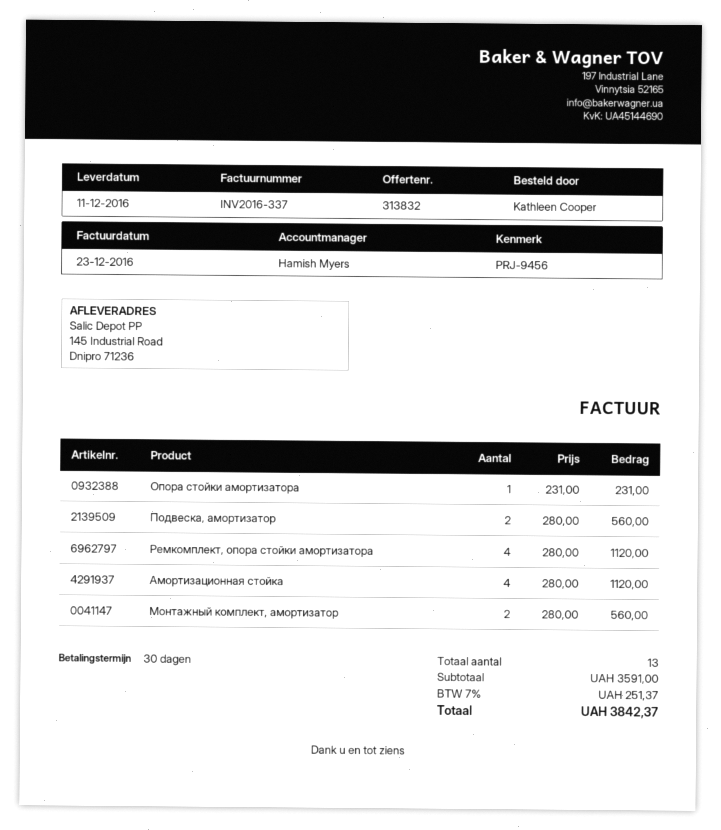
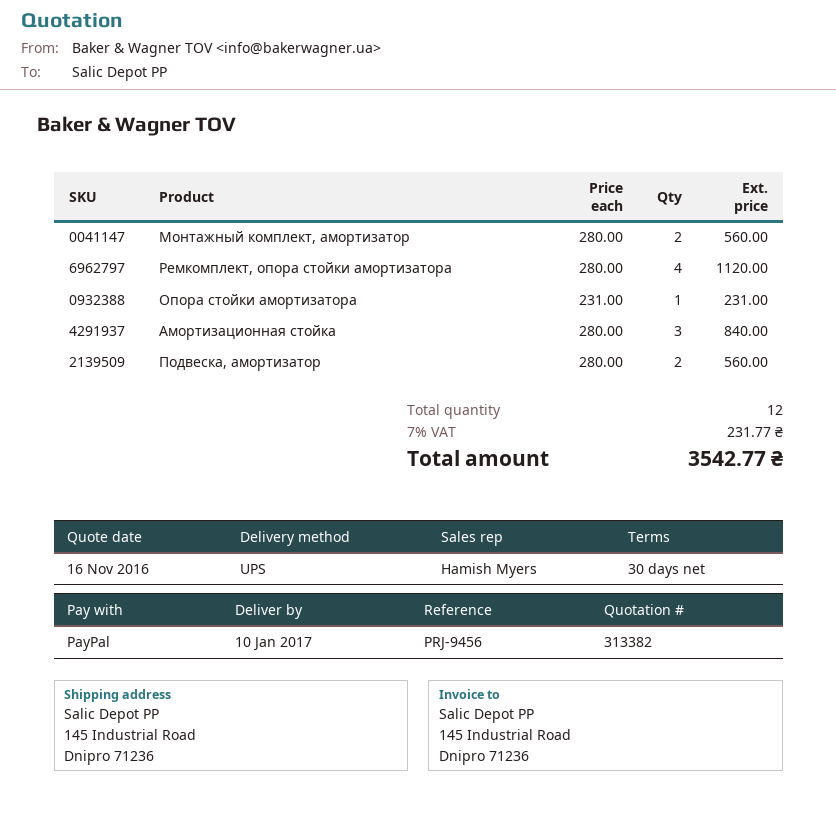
quote number: 313832 -> 313382
delivery date: 2016-12-11 -> 2017-01-10
Амортизационная стойка: 4 x 280.00 = 1120.00 -> 3 x 280.00 = 840.00
total quantity: 13 -> 12
tax: 7% = 251.37 -> 7% = 231.77
total: 3842.37 -> 3542.77

